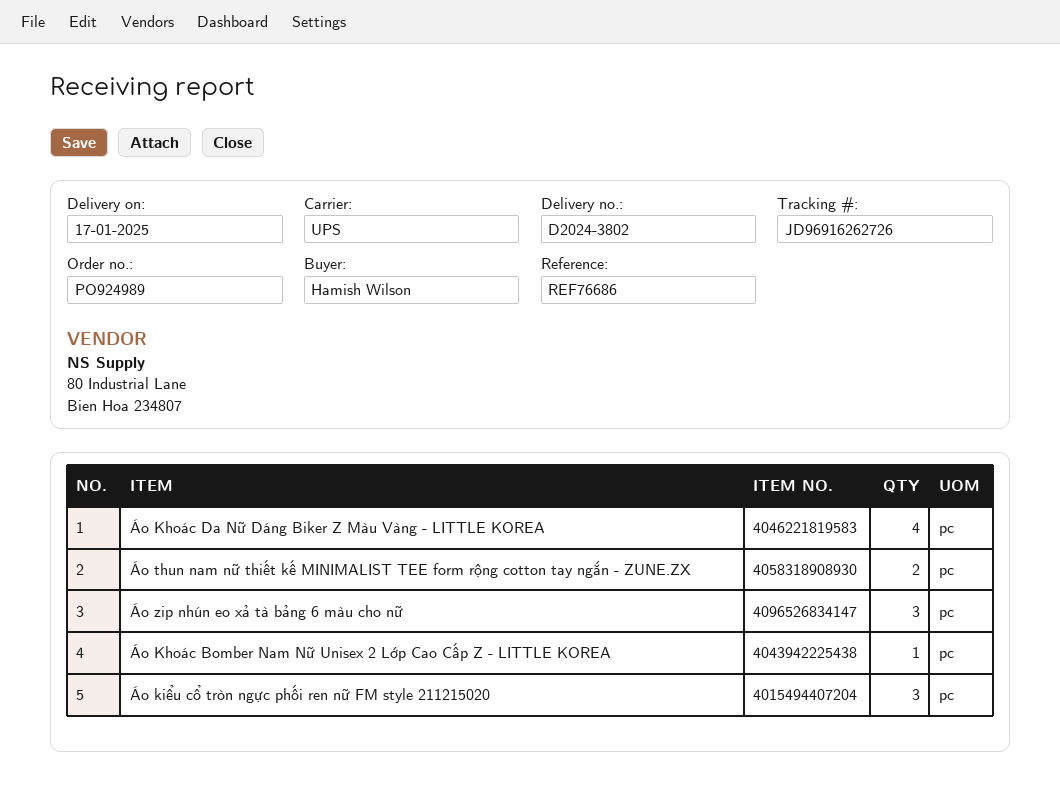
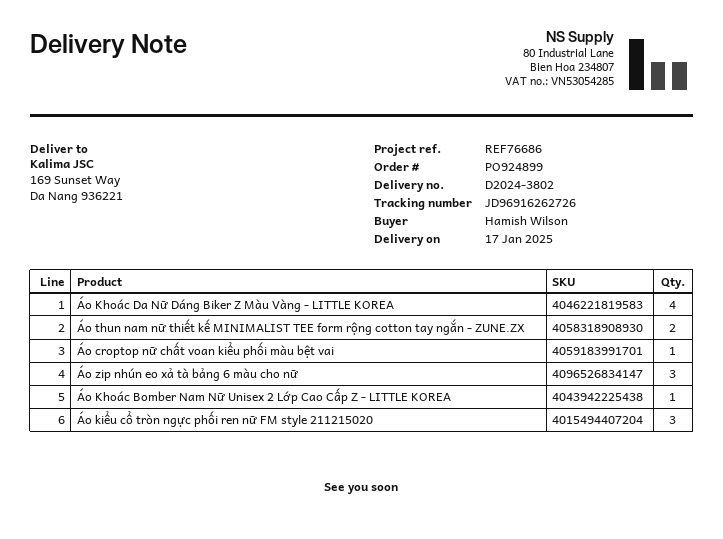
order number: PO924989 -> PO924899
Áo croptop nữ chất voan kiểu phối màu bệt vai: none -> 1

